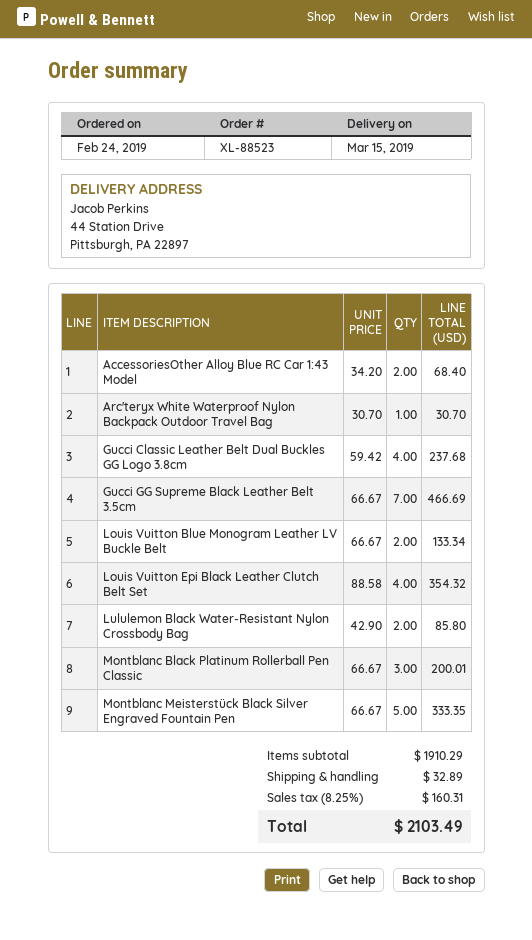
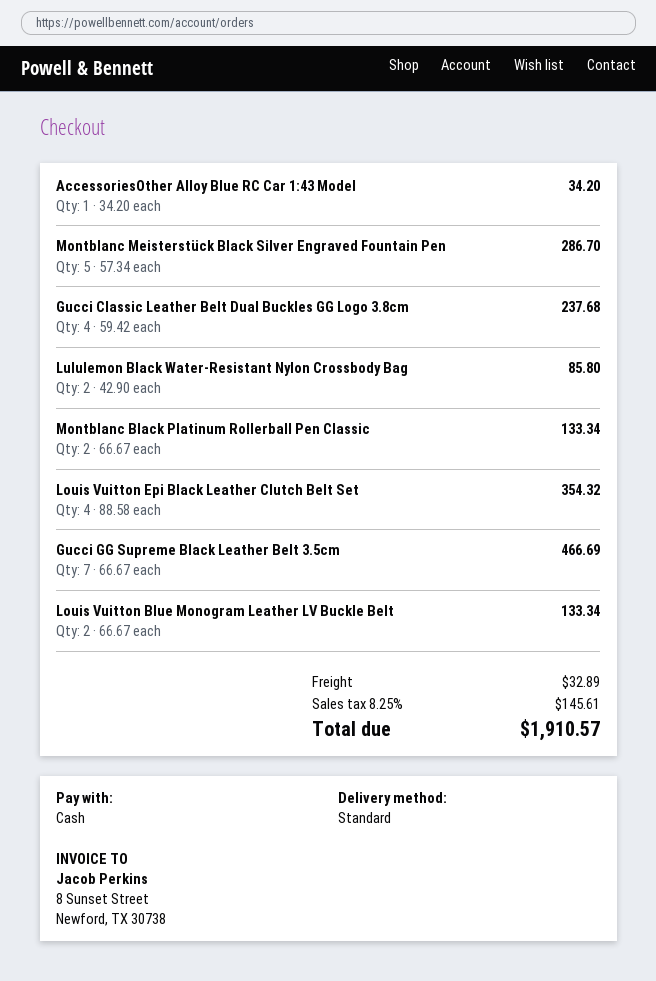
AccessoriesOther Alloy Blue RC Car 1:43 Model: 2 x 34.20 = 68.40 -> 1 x 34.20 = 34.20
Arc'teryx White Waterproof Nylon Backpack Outdoor Travel Bag: 1 x 30.70 = 30.70 -> none
Montblanc Black Platinum Rollerball Pen Classic: 3 x 66.67 = 200.01 -> 2 x 66.67 = 133.34
Montblanc Meisterstück Black Silver Engraved Fountain Pen: 5 x 66.67 = 333.35 -> 5 x 57.34 = 286.70
tax: 8.25% = 160.31 -> 8.25% = 145.61
total: 2103.49 -> 1910.57

